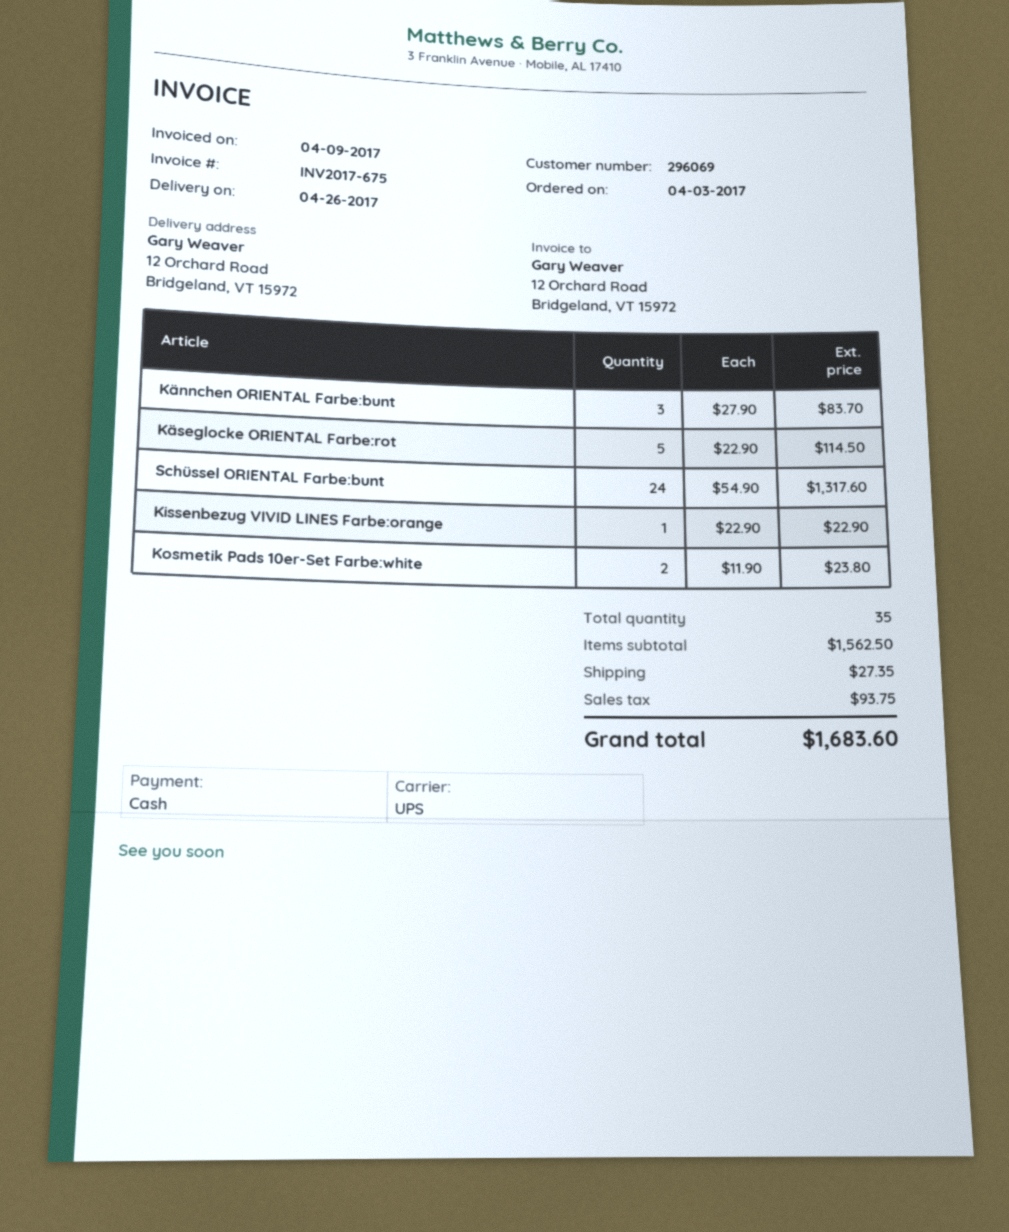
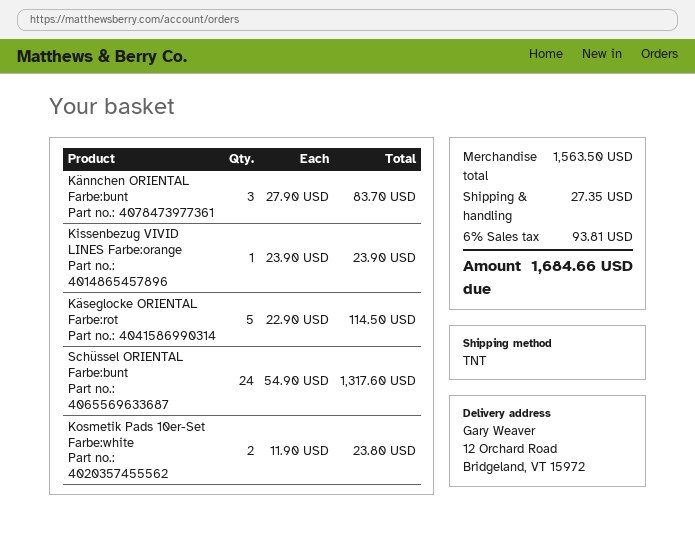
shipping method: UPS -> TNT
Kissenbezug VIVID LINES Farbe:orange: 1 x 22.90 = 22.90 -> 1 x 23.90 = 23.90
subtotal: 1562.50 -> 1563.50
tax: 93.75 -> 93.81
total: 1683.60 -> 1684.66

